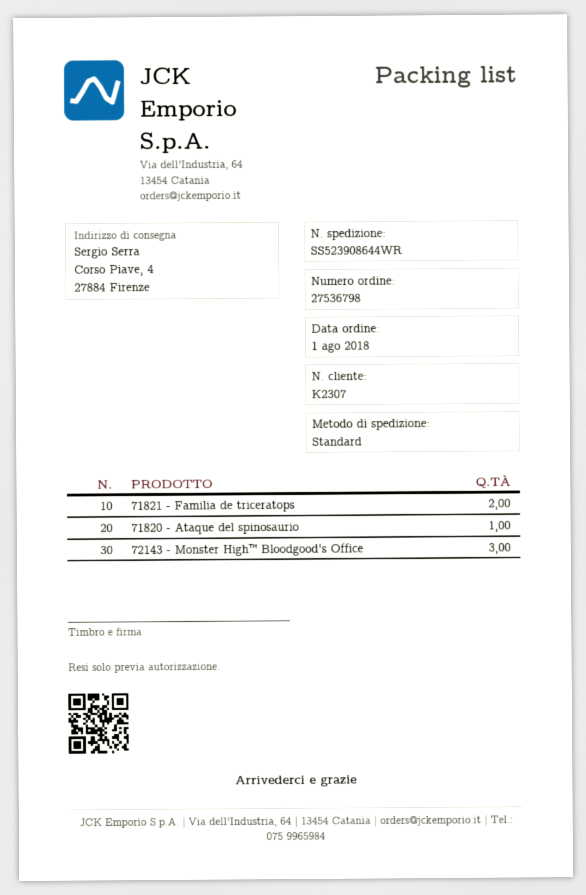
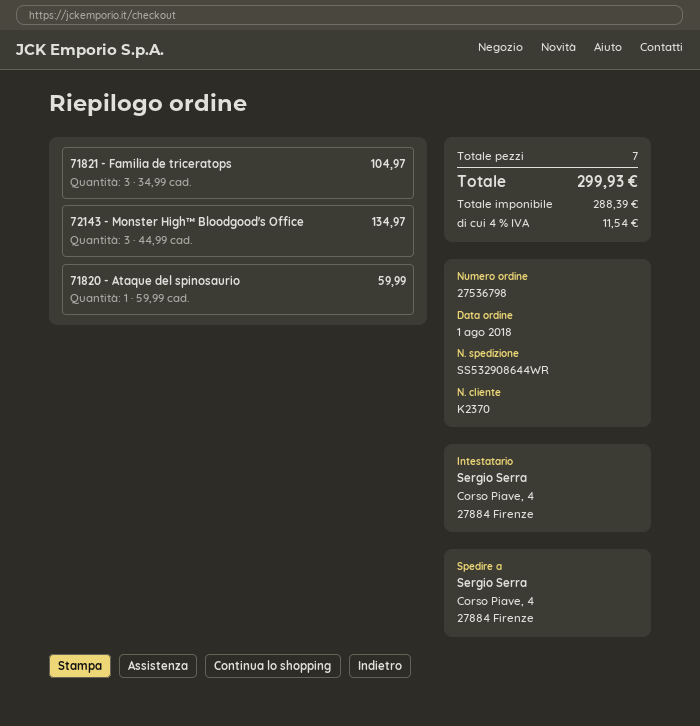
customer number: K2307 -> K2370
tracking number: SS523908644WR -> SS532908644WR
71821 - Familia de triceratops: 2 -> 3

